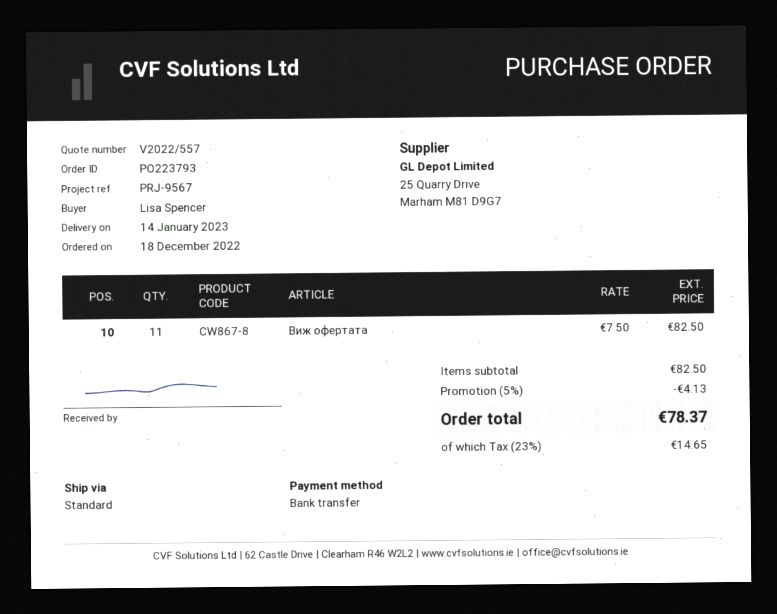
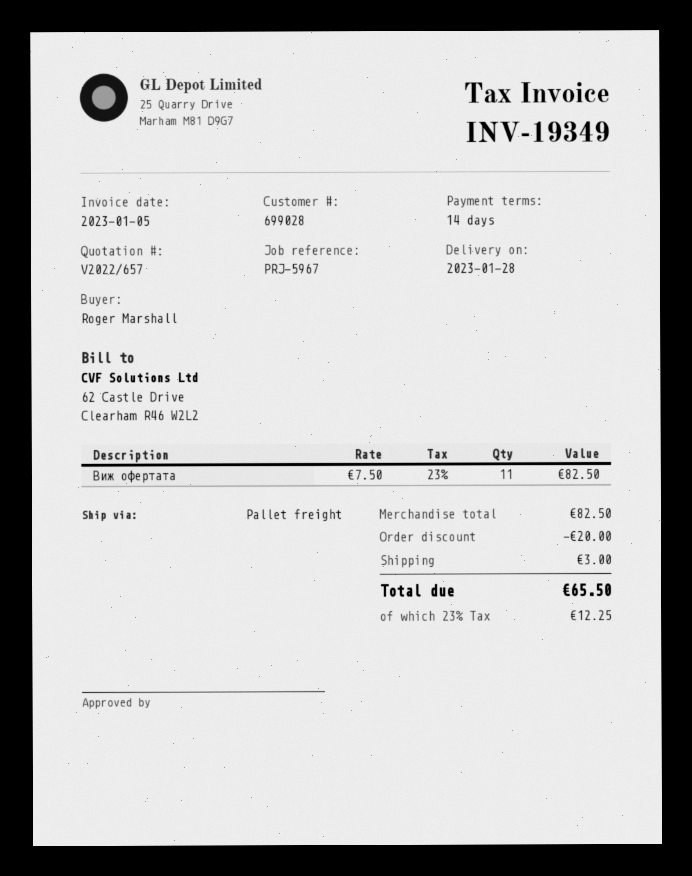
quote number: V2022/557 -> V2022/657
delivery date: 2023-01-14 -> 2023-01-28
reference: PRJ-9567 -> PRJ-5967
ordered by: Lisa Spencer -> Roger Marshall
shipping method: standard -> pallet freight
discount: 4.13 -> 20.00
shipping: none -> 3.00
tax: 23% = 14.65 -> 23% = 12.25
total: 78.37 -> 65.50

